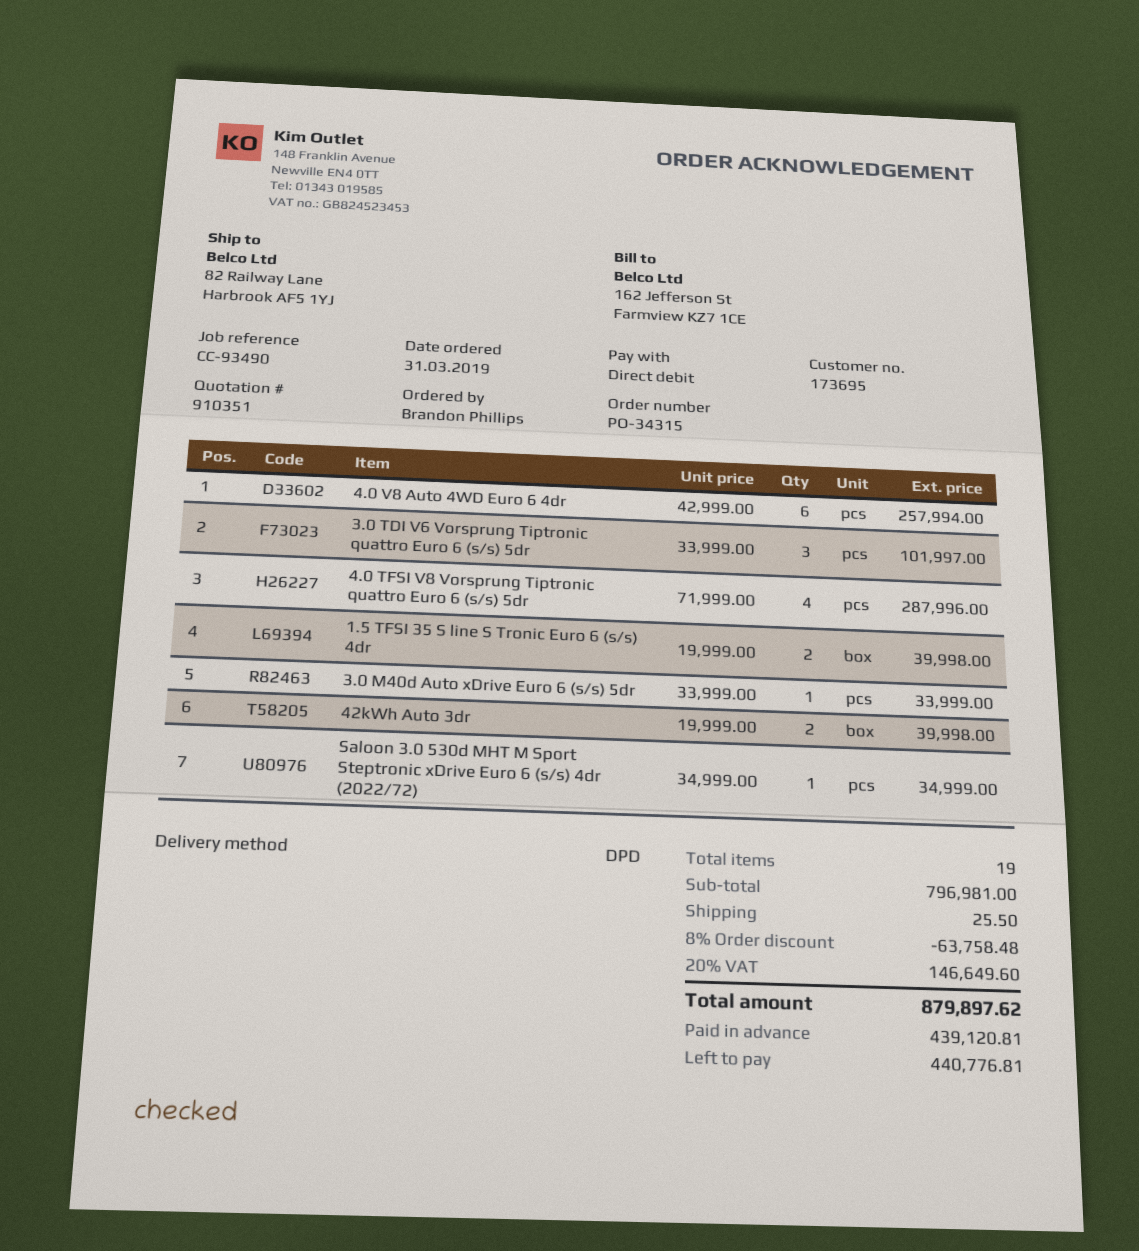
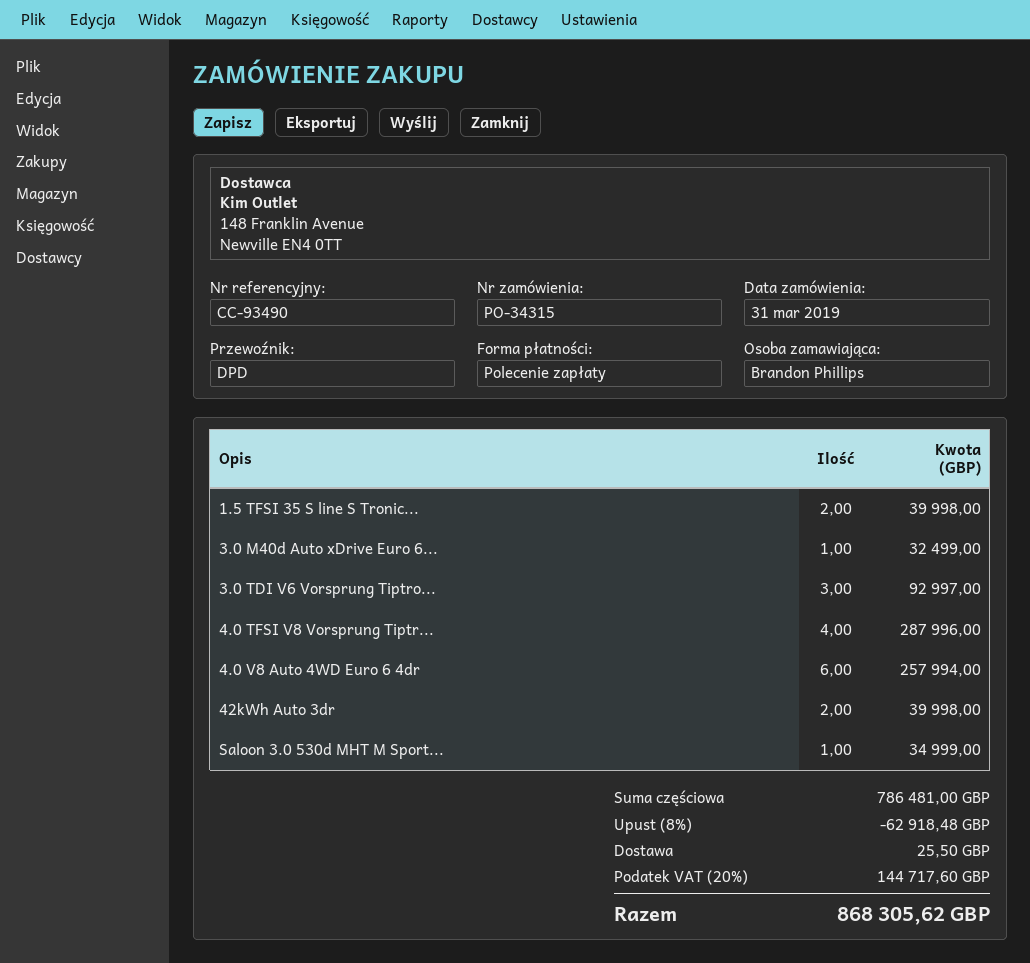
3.0 TDI V6 Vorsprung Tiptronic quattro Euro 6 (s/s) 5dr: 3 for 101997.00 -> 3 for 92997.00
3.0 M40d Auto xDrive Euro 6 (s/s) 5dr: 1 for 33999.00 -> 1 for 32499.00
subtotal: 796981.00 -> 786481.00
discount: 8% = 63758.48 -> 8% = 62918.48
tax: 20% = 146649.60 -> 20% = 144717.60
total: 879897.62 -> 868305.62

